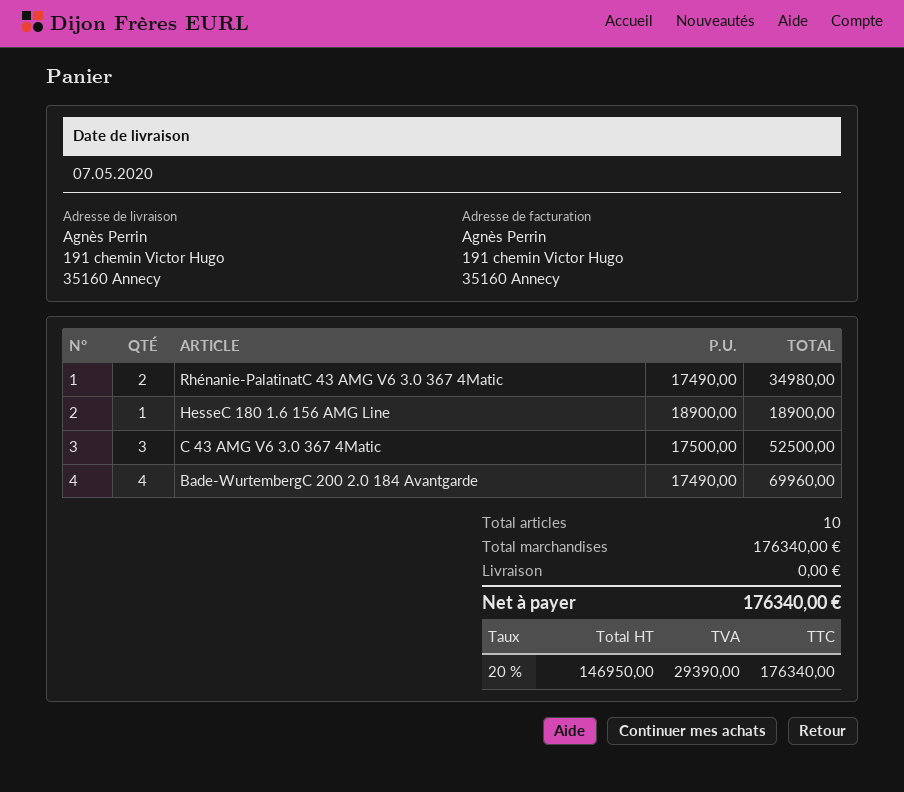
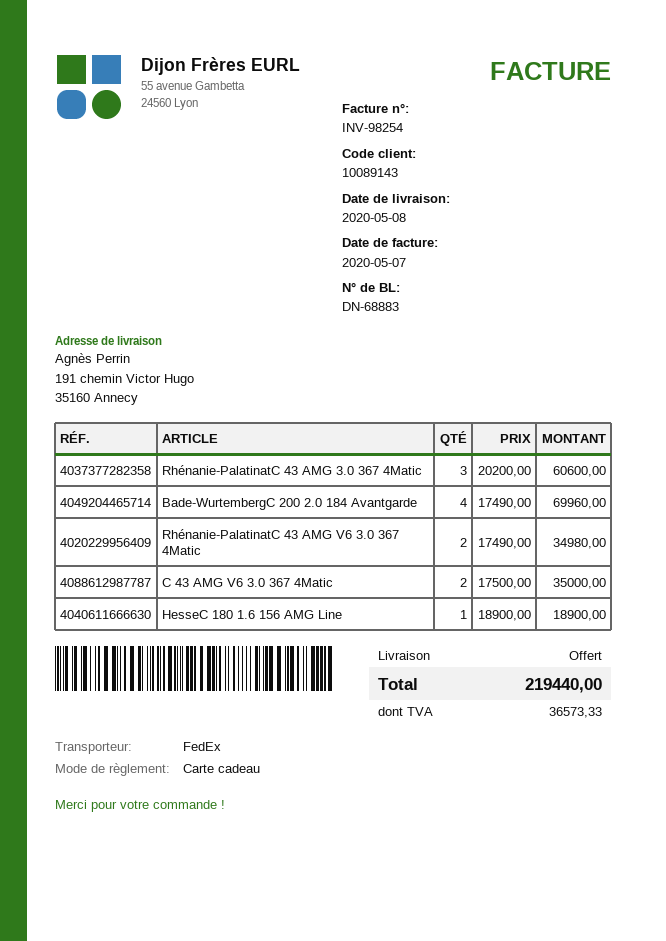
delivery date: 2020-05-07 -> 2020-05-08
C 43 AMG V6 3.0 367 4Matic: 3 x 17500.00 = 52500.00 -> 2 x 17500.00 = 35000.00
Rhénanie-PalatinatC 43 AMG 3.0 367 4Matic: none -> 3 x 20200.00 = 60600.00
tax: 29390.00 -> 36573.33
total: 176340.00 -> 219440.00

